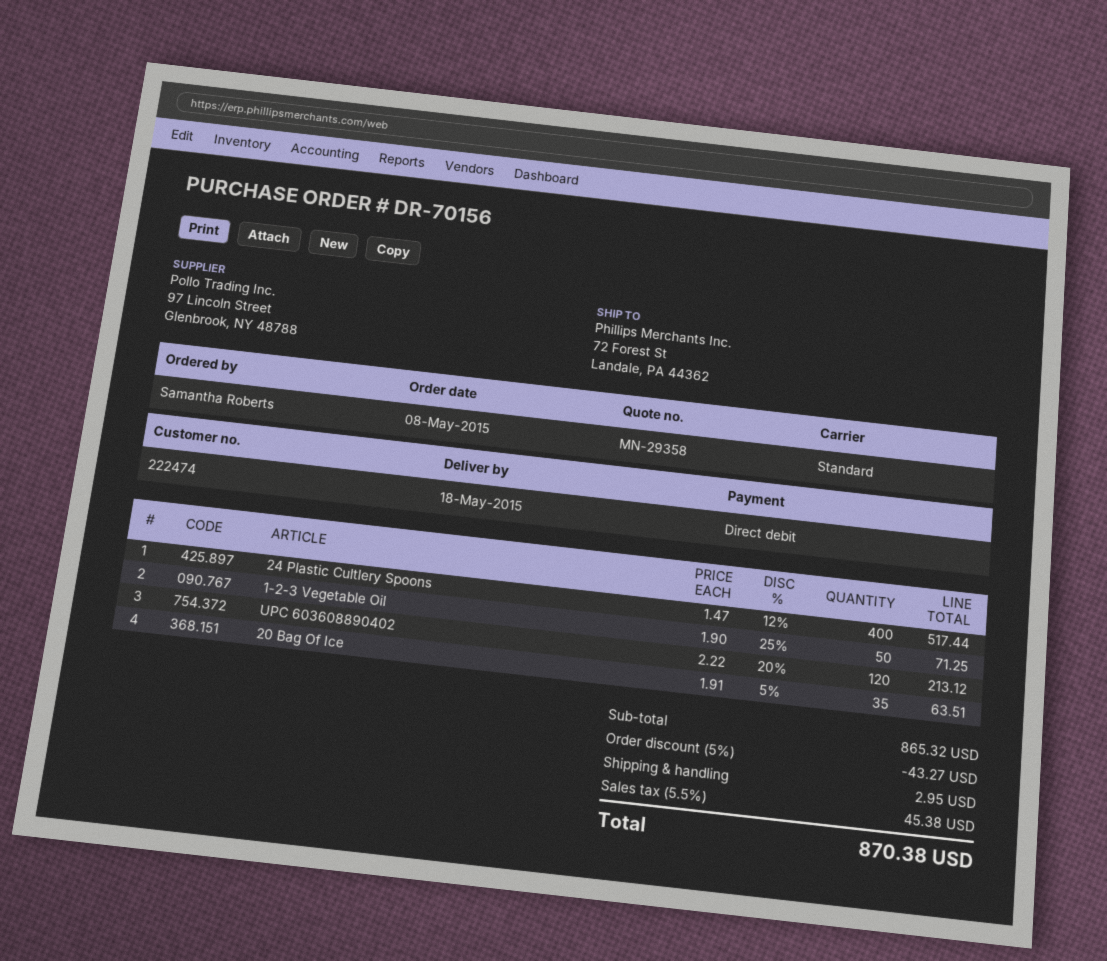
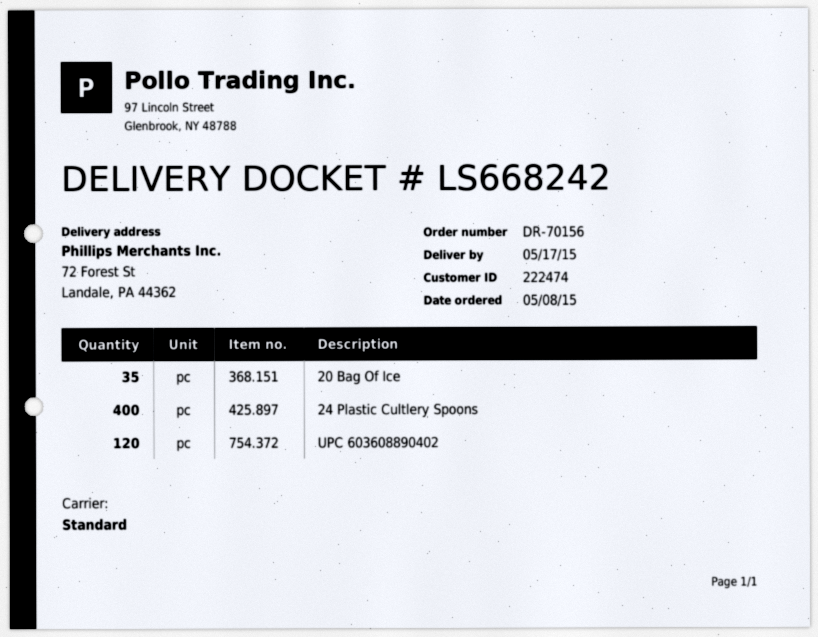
delivery date: 2015-05-18 -> 2015-05-17
1-2-3 Vegetable Oil: 50 -> none

